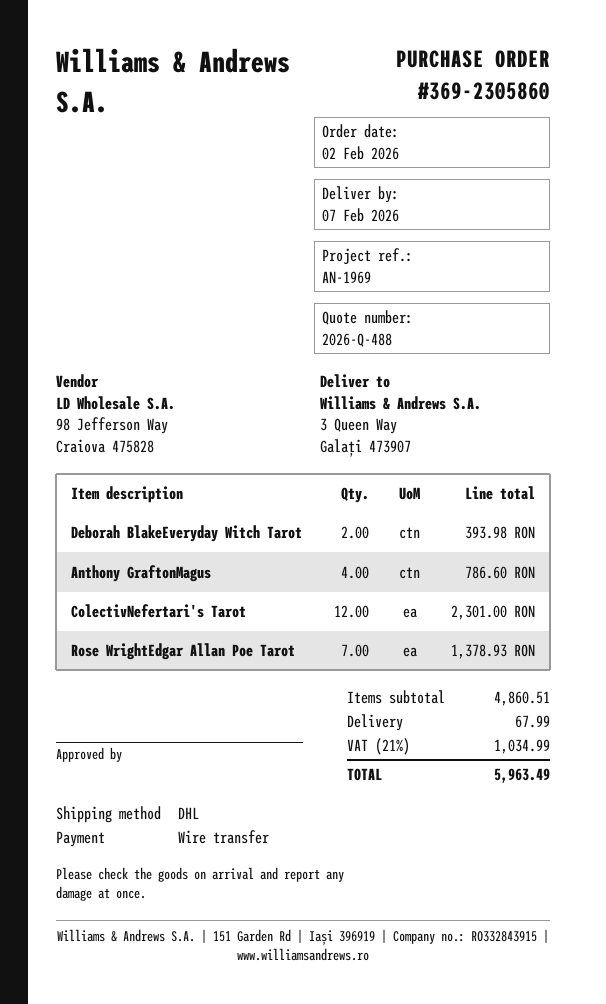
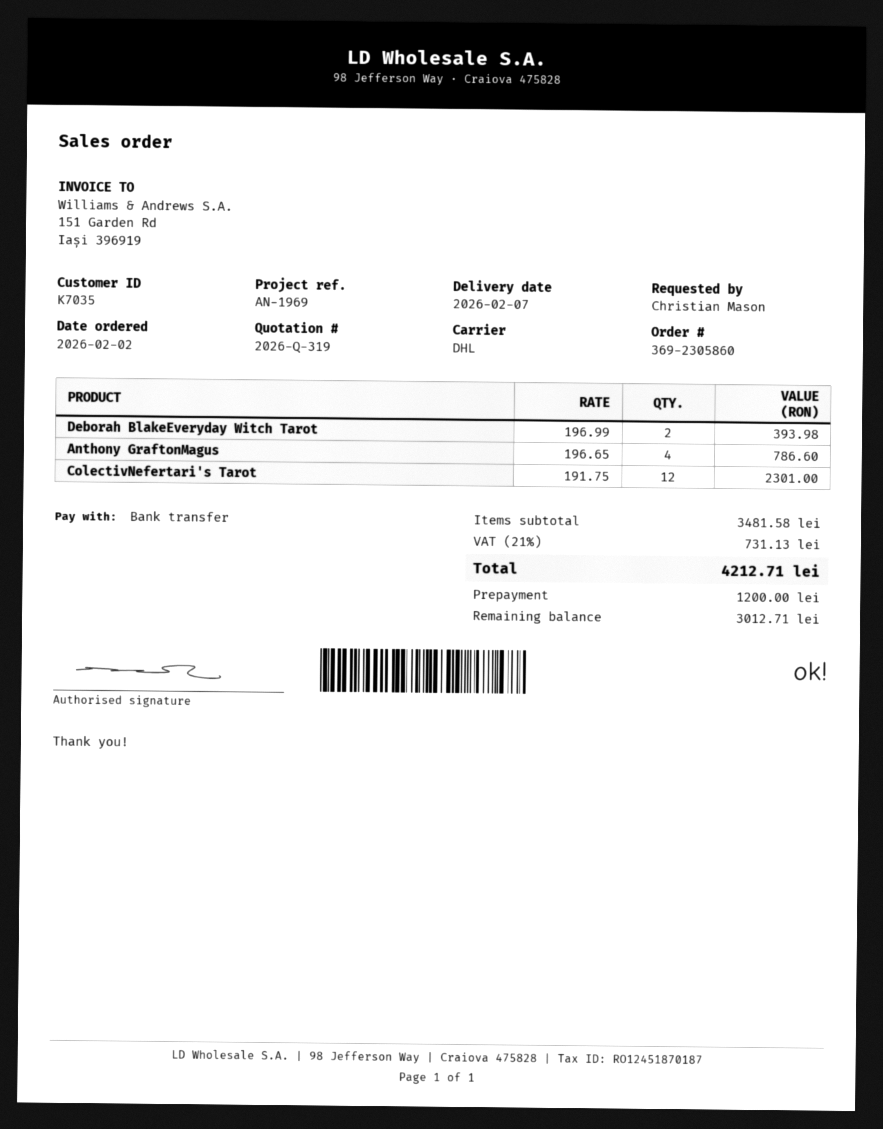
quote number: 2026-Q-488 -> 2026-Q-319
Rose WrightEdgar Allan Poe Tarot: 7 for 1378.93 -> none
subtotal: 4860.51 -> 3481.58
shipping: 67.99 -> none
tax: 21% = 1034.99 -> 21% = 731.13
total: 5963.49 -> 4212.71

